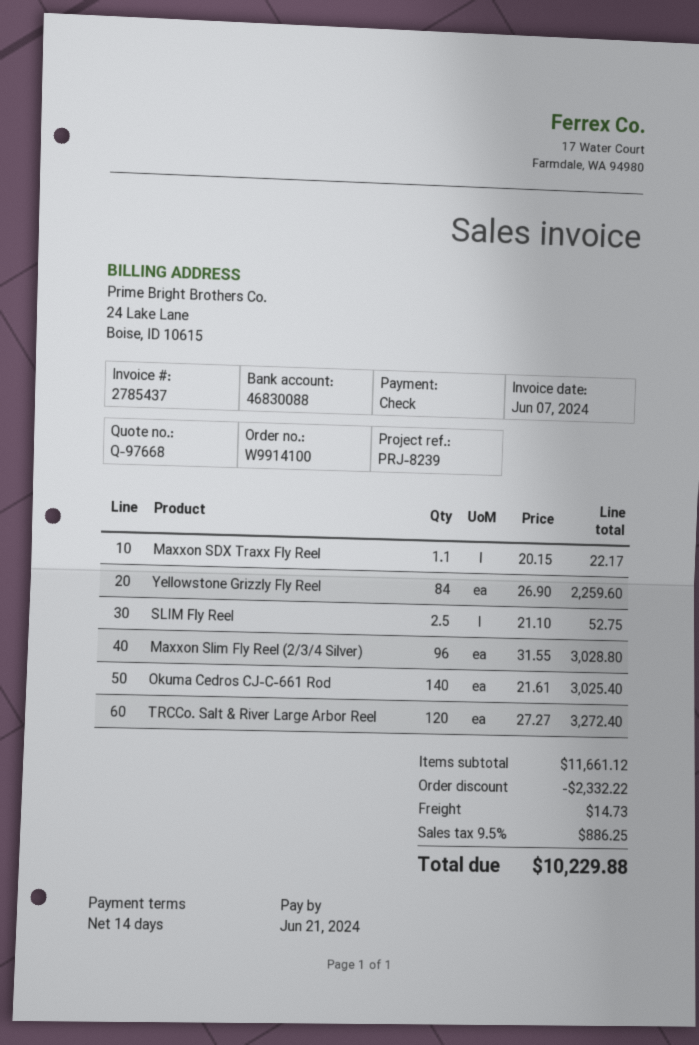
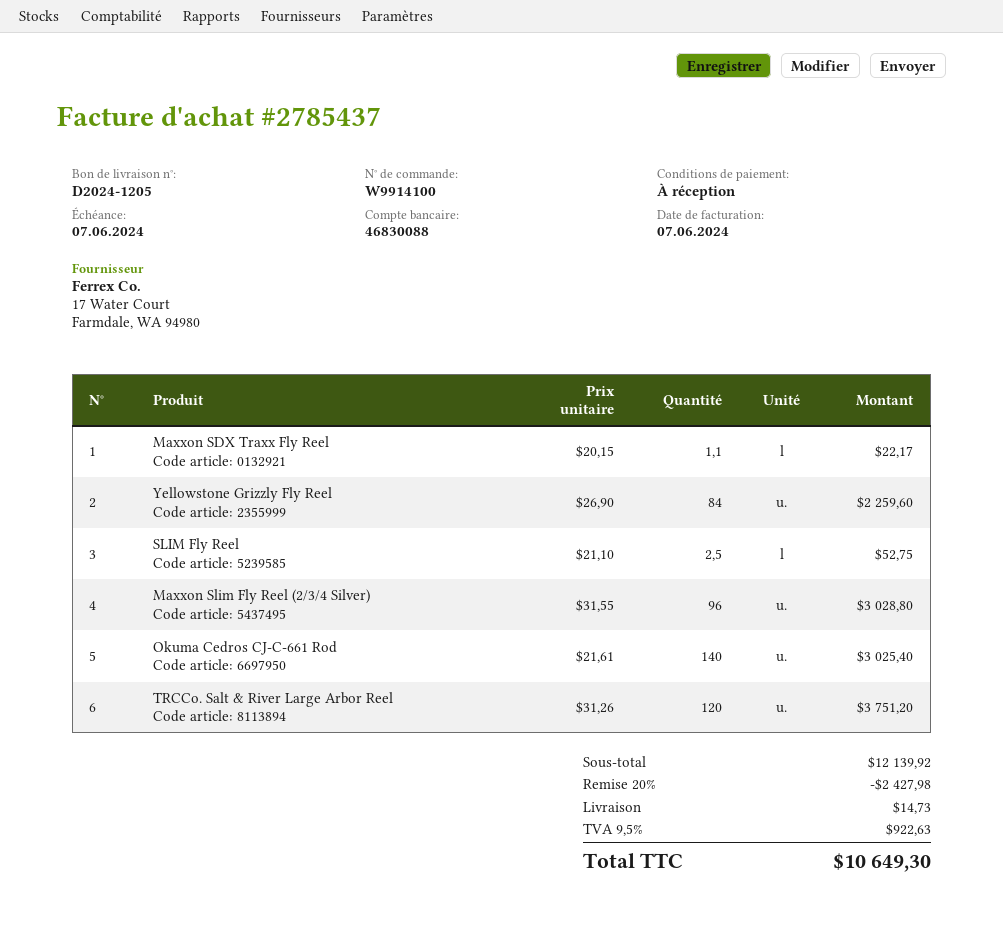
payment terms: 14 days -> on receipt
due date: 2024-06-21 -> 2024-06-07
TRCCo. Salt & River Large Arbor Reel: 120 x 27.27 = 3272.40 -> 120 x 31.26 = 3751.20
subtotal: 11661.12 -> 12139.92
discount: 2332.22 -> 2427.98
tax: 9.5% = 886.25 -> 9.5% = 922.63
total: 10229.88 -> 10649.30

